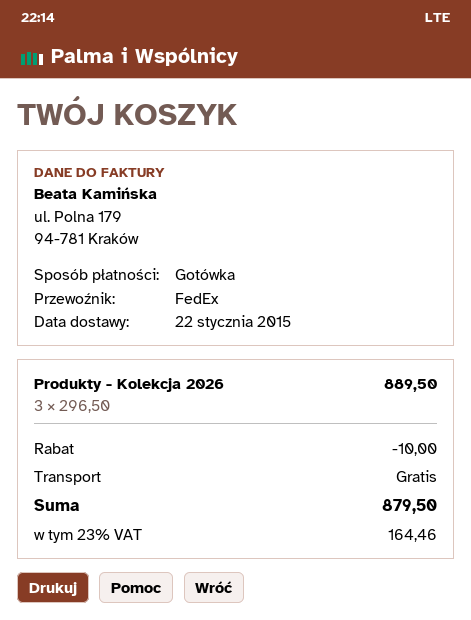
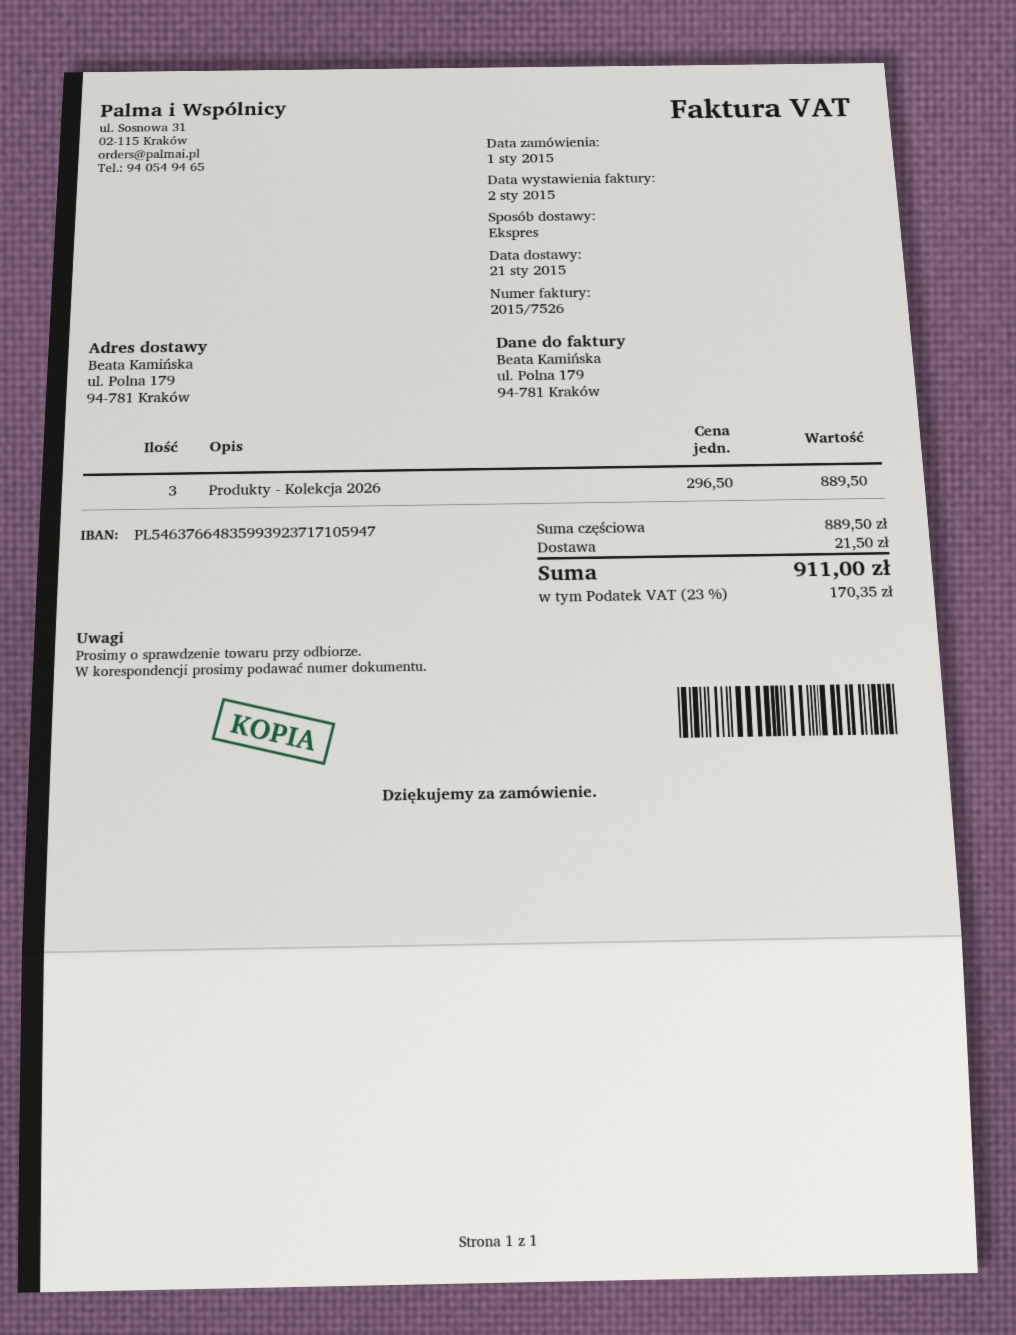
delivery date: 2015-01-22 -> 2015-01-21
shipping method: FedEx -> express
discount: 10.00 -> none
shipping: 0.00 -> 21.50
tax: 23% = 164.46 -> 23% = 170.35
total: 879.50 -> 911.00

